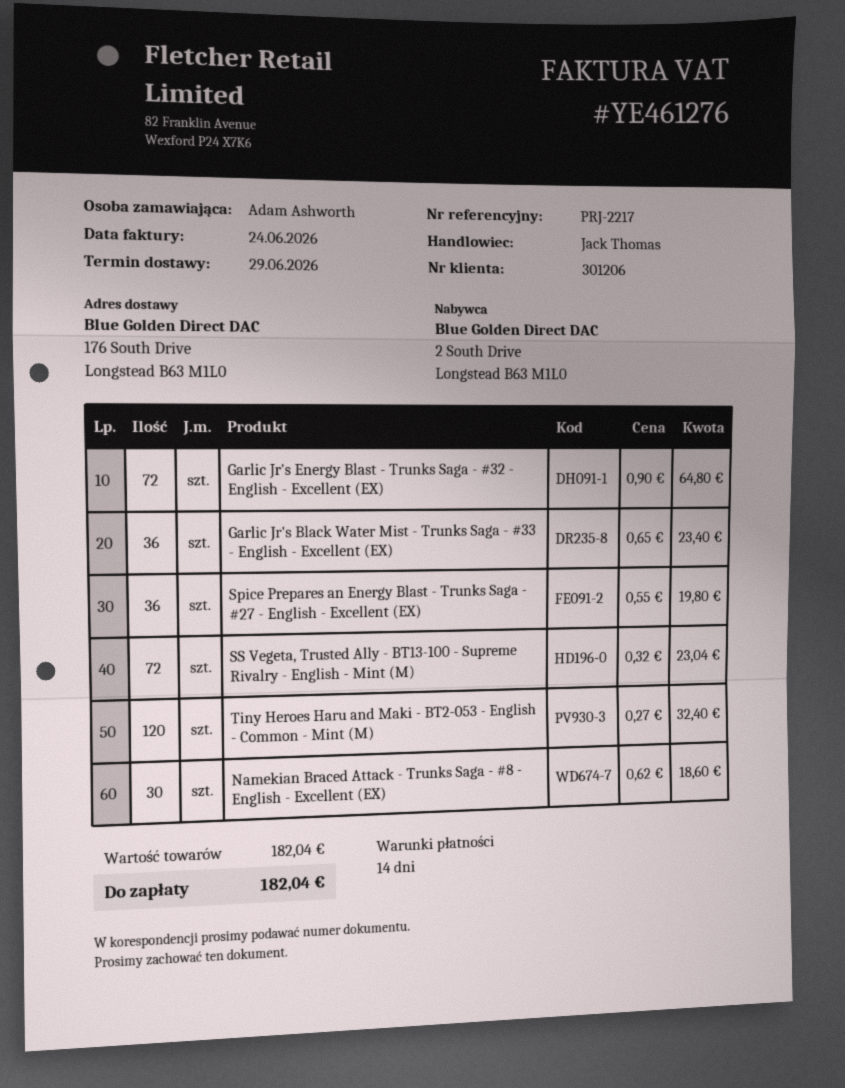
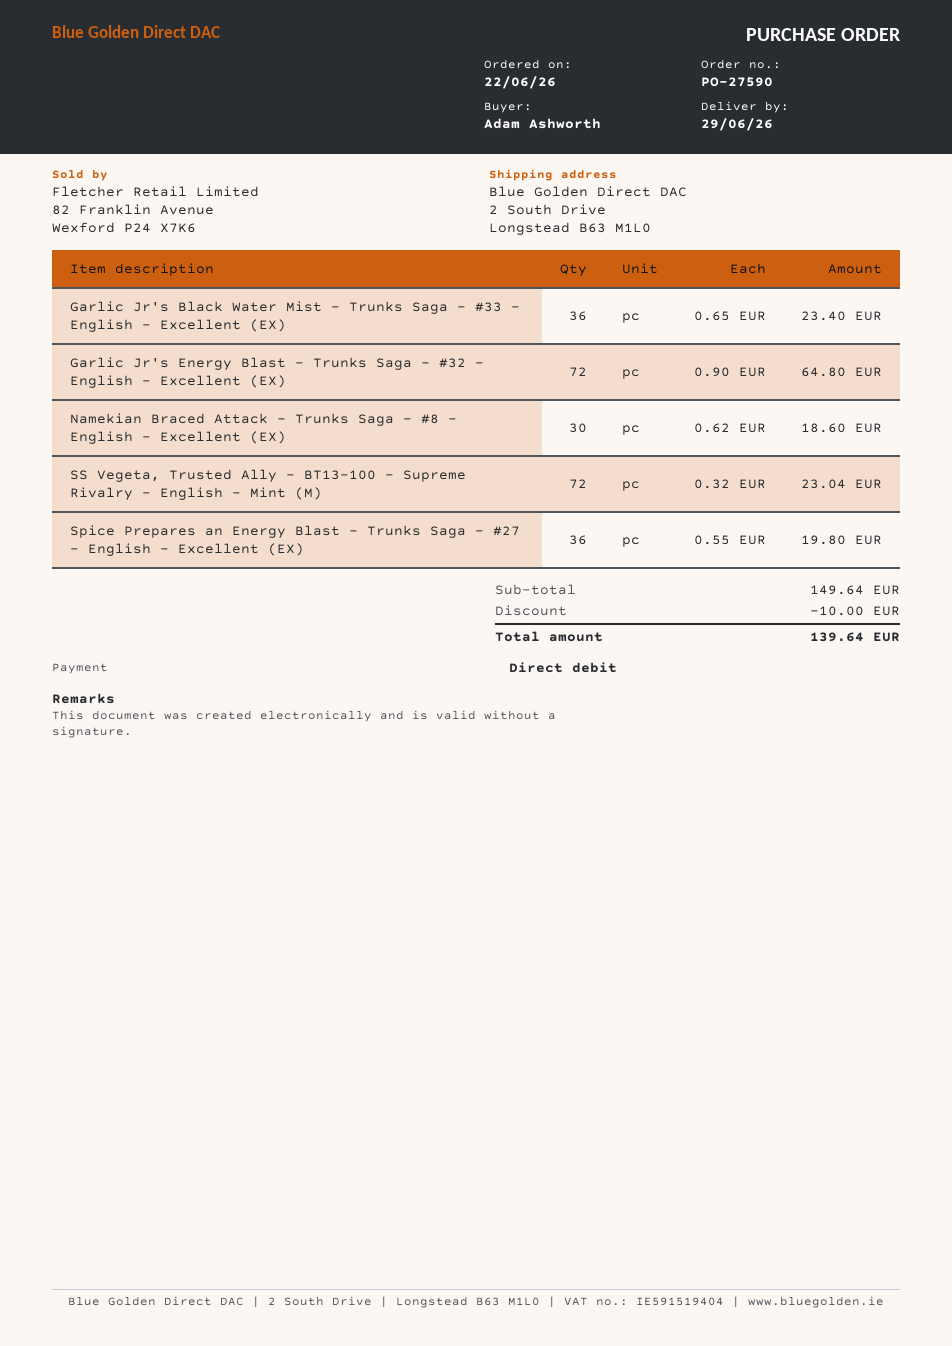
ship to: 176 South Drive, Longstead B63 M1L0 -> 2 South Drive, Longstead B63 M1L0
Tiny Heroes Haru and Maki - BT2-053 - English - Common - Mint (M): 120 x 0.27 = 32.40 -> none
subtotal: 182.04 -> 149.64
discount: none -> 10.00
total: 182.04 -> 139.64

